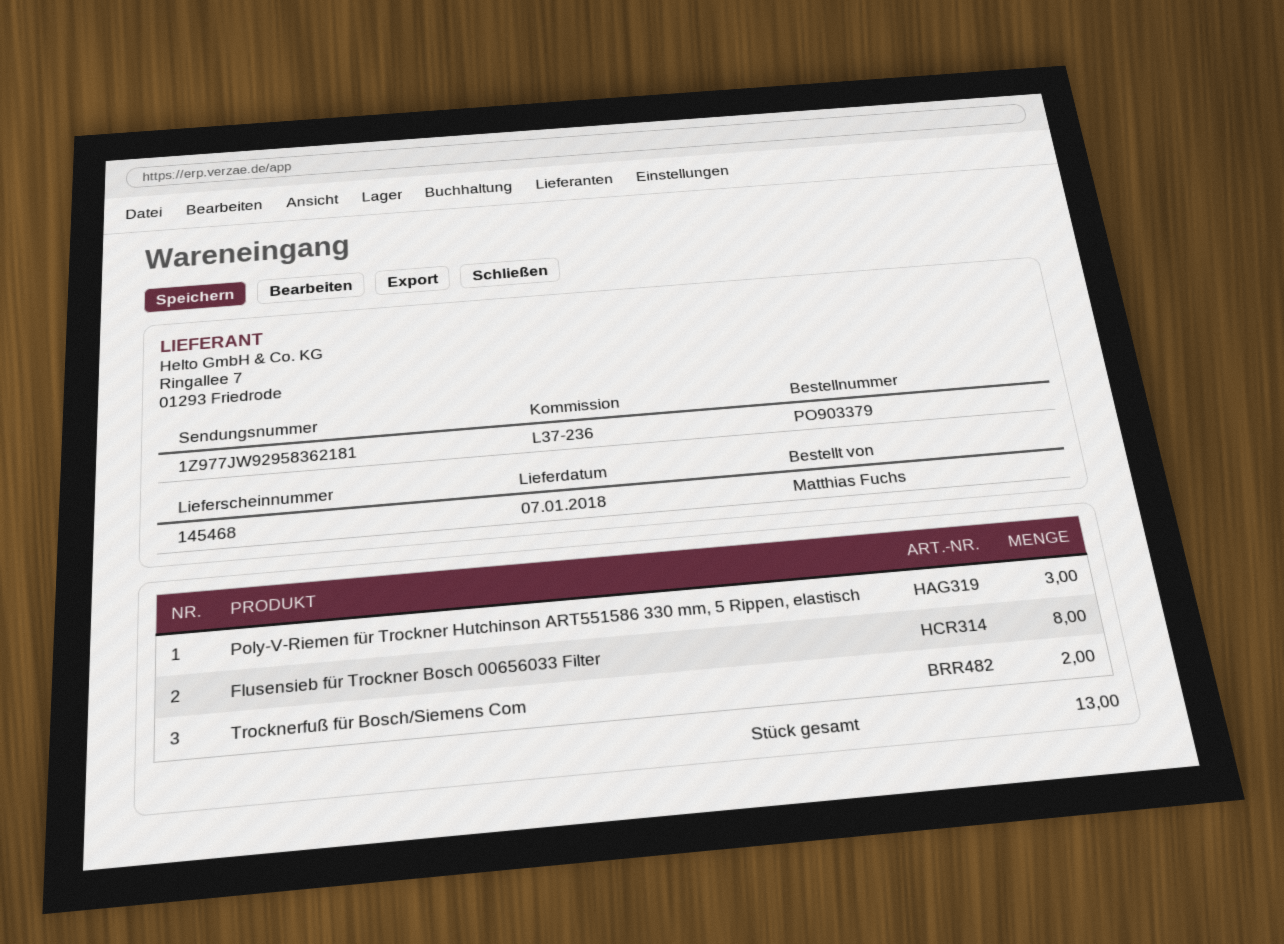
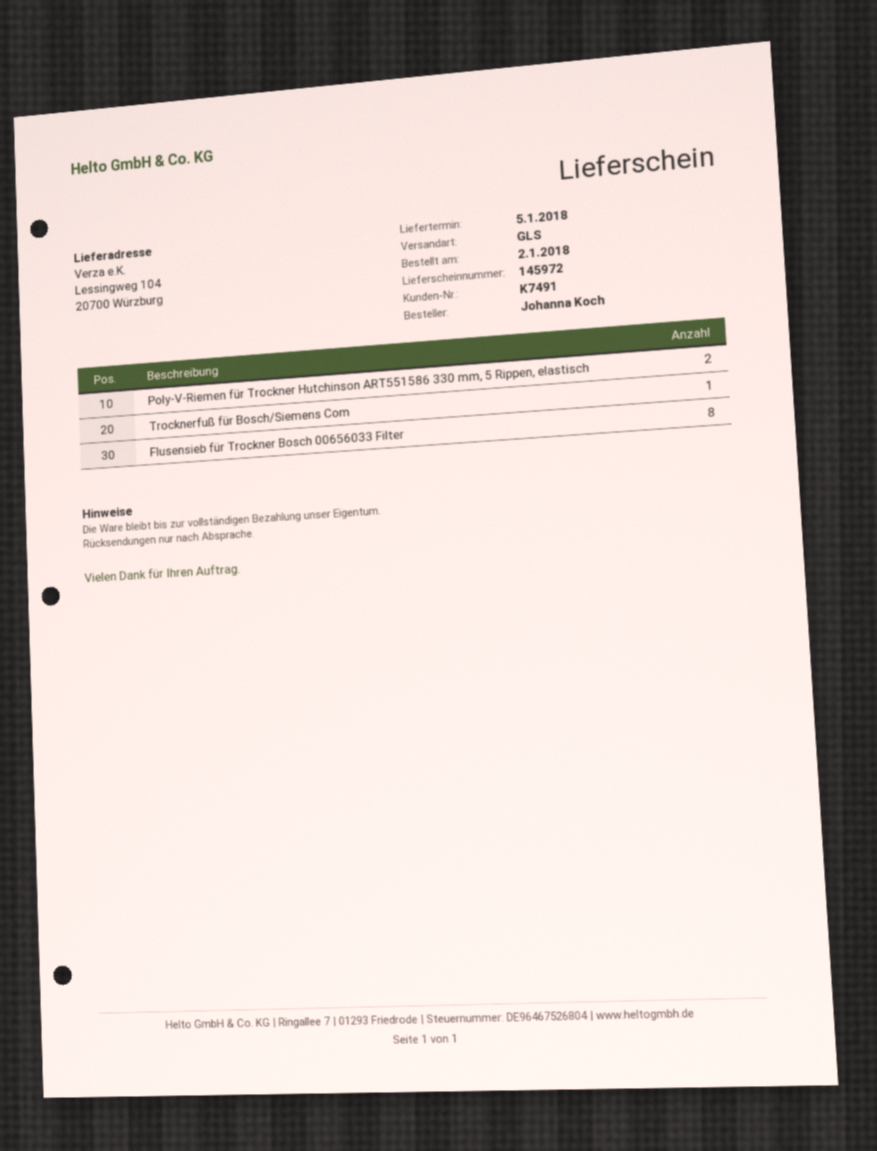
delivery note number: 145468 -> 145972
delivery date: 2018-01-07 -> 2018-01-05
ordered by: Matthias Fuchs -> Johanna Koch
Poly-V-Riemen für Trockner Hutchinson ART551586 330 mm, 5 Rippen, elastisch: 3 -> 2
Trocknerfuß für Bosch/Siemens Com: 2 -> 1

